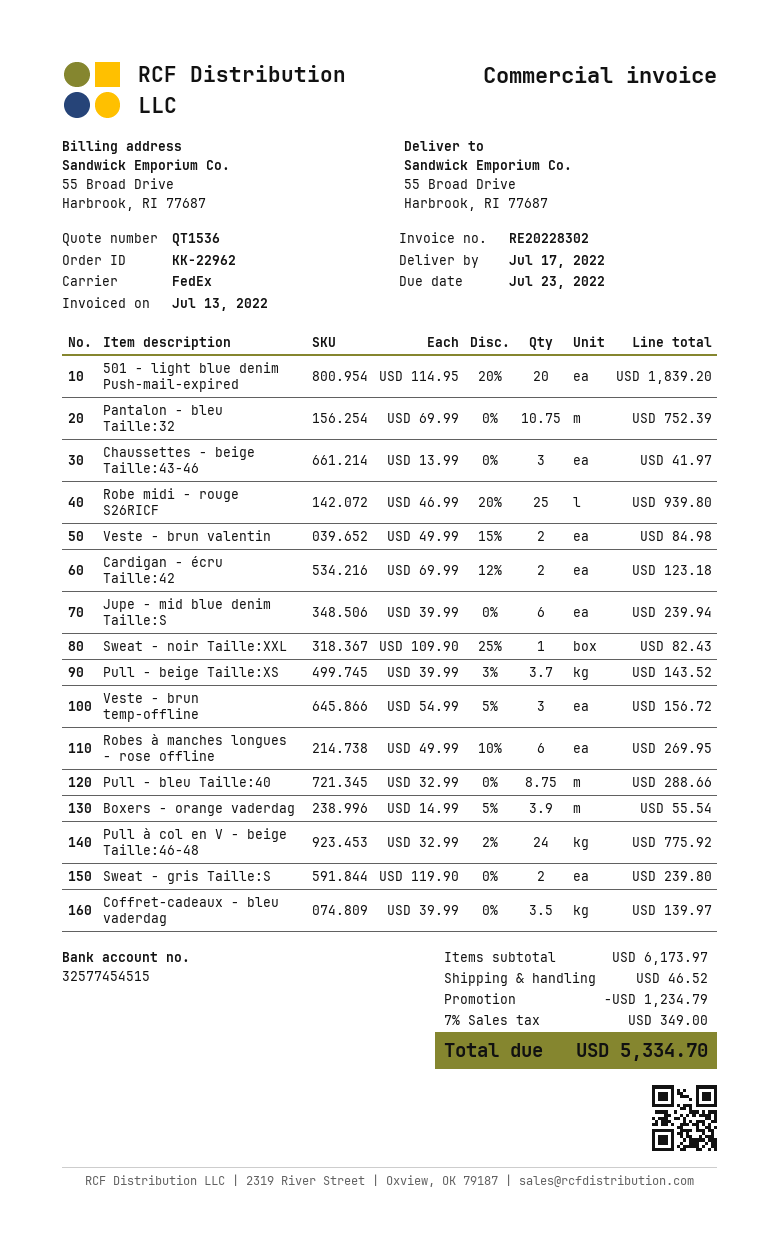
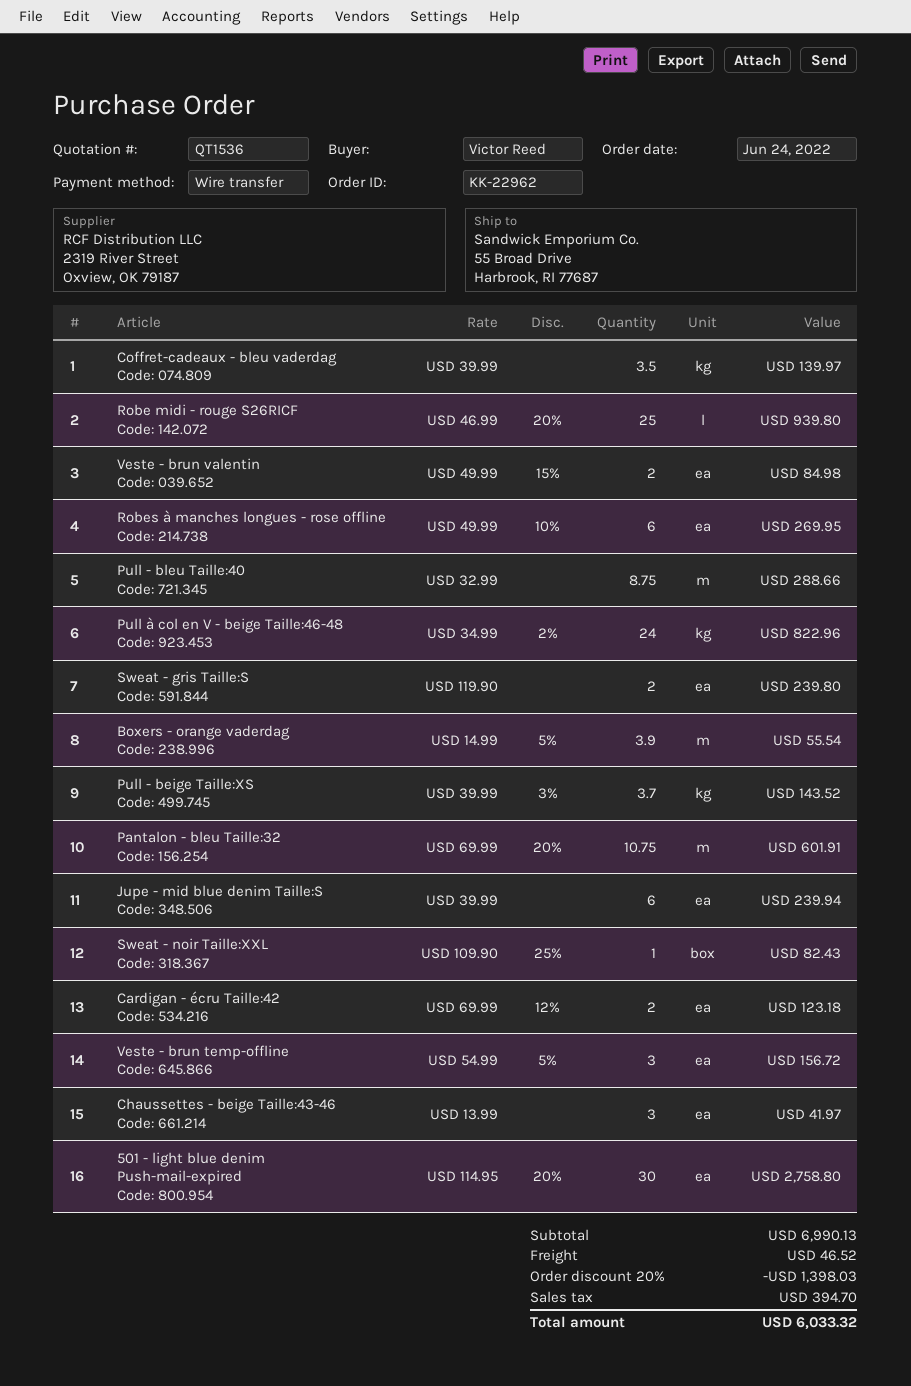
501 - light blue denim Push-mail-expired: 20 x 114.95 - 20% = 1839.20 -> 30 x 114.95 - 20% = 2758.80
Pantalon - bleu Taille:32: 10.75 x 69.99 = 752.39 -> 10.75 x 69.99 - 20% = 601.91
Pull à col en V - beige Taille:46-48: 24 x 32.99 - 2% = 775.92 -> 24 x 34.99 - 2% = 822.96
subtotal: 6173.97 -> 6990.13
discount: 1234.79 -> 1398.03
tax: 349.00 -> 394.70
total: 5334.70 -> 6033.32

